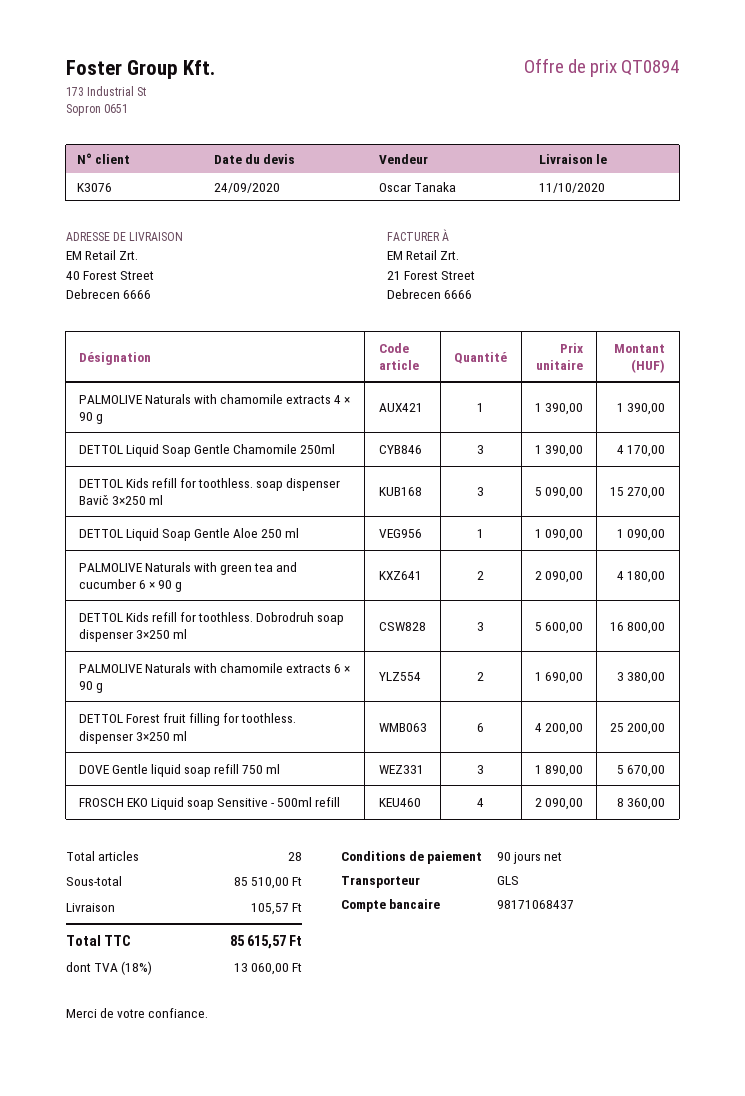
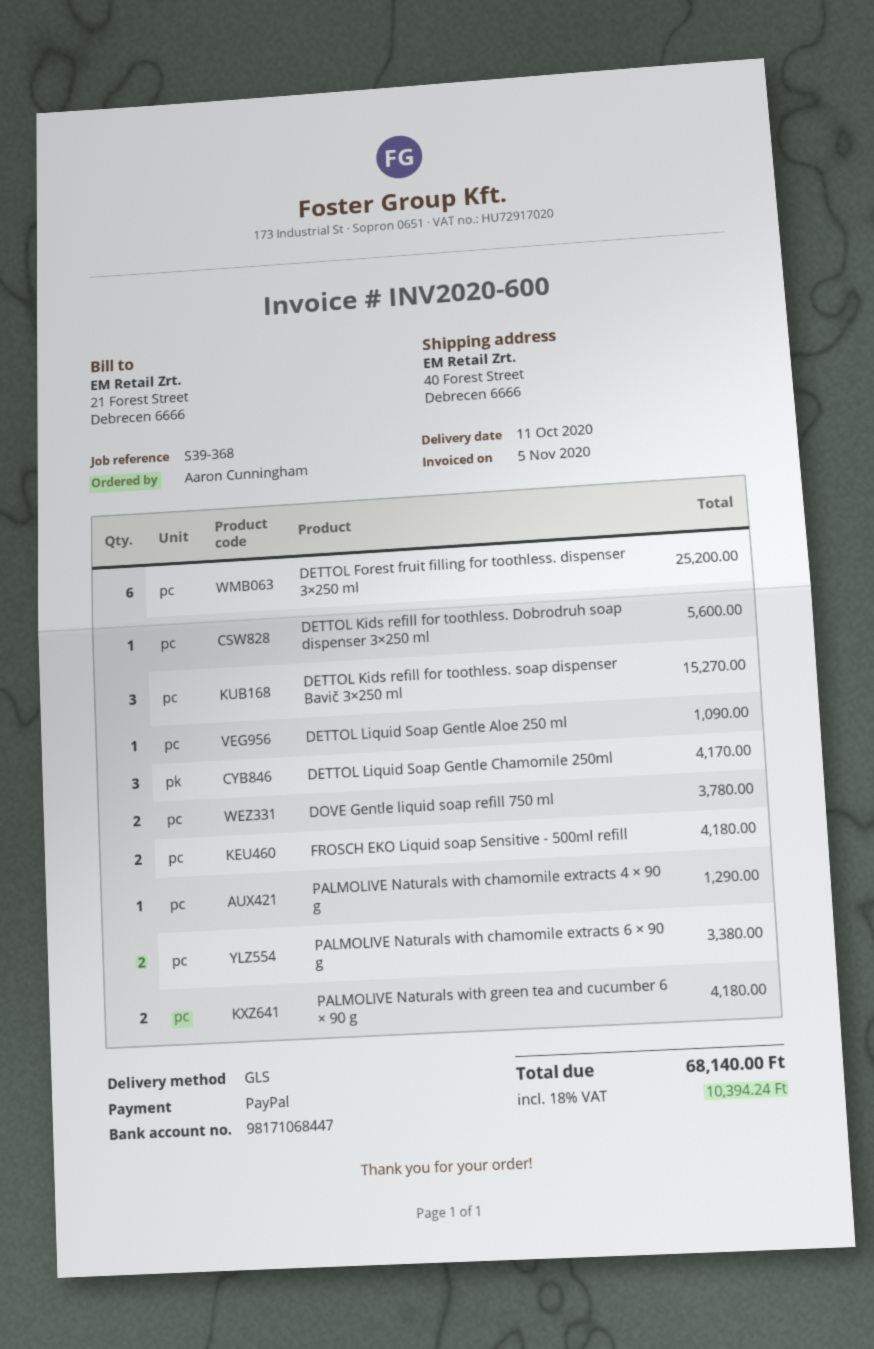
bank account: 98171068437 -> 98171068447
PALMOLIVE Naturals with chamomile extracts 4 × 90 g: 1 for 1390.00 -> 1 for 1290.00
DETTOL Kids refill for toothless. Dobrodruh soap dispenser 3×250 ml: 3 for 16800.00 -> 1 for 5600.00
DOVE Gentle liquid soap refill 750 ml: 3 for 5670.00 -> 2 for 3780.00
FROSCH EKO Liquid soap Sensitive - 500ml refill: 4 for 8360.00 -> 2 for 4180.00
shipping: 105.57 -> none
tax: 18% = 13060.00 -> 18% = 10394.24
total: 85615.57 -> 68140.00

